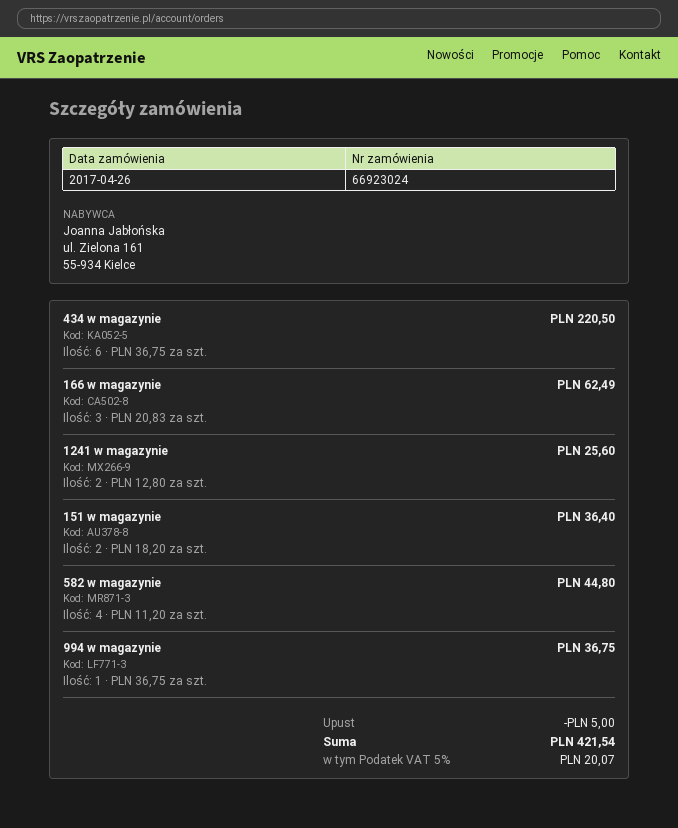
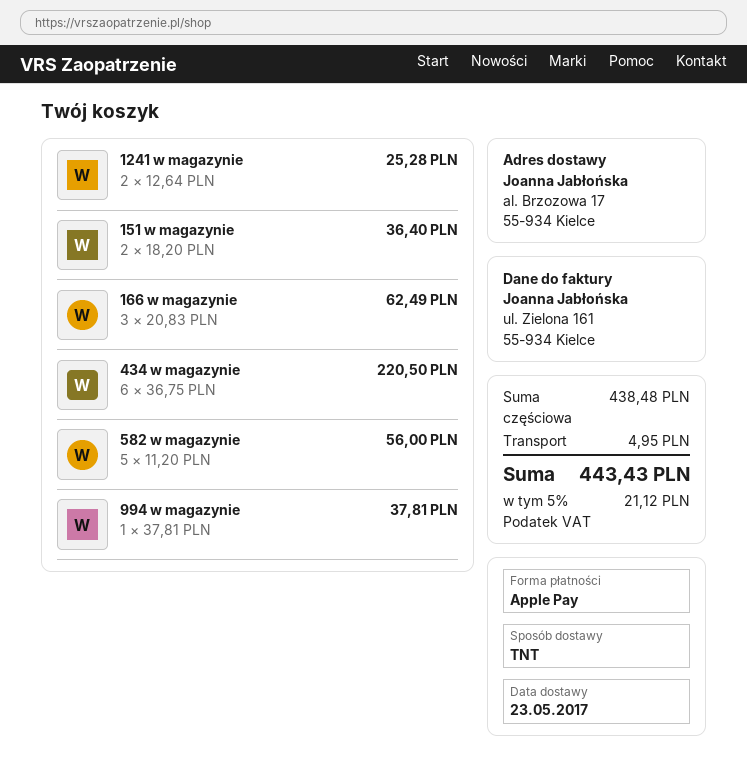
1241 w magazynie: 2 x 12.80 = 25.60 -> 2 x 12.64 = 25.28
582 w magazynie: 4 x 11.20 = 44.80 -> 5 x 11.20 = 56.00
994 w magazynie: 1 x 36.75 = 36.75 -> 1 x 37.81 = 37.81
discount: 5.00 -> none
shipping: none -> 4.95
tax: 5% = 20.07 -> 5% = 21.12
total: 421.54 -> 443.43

